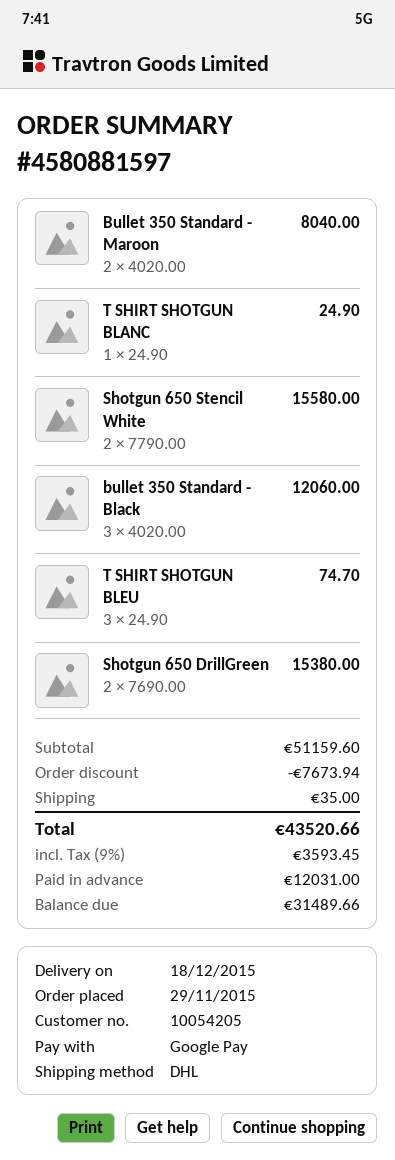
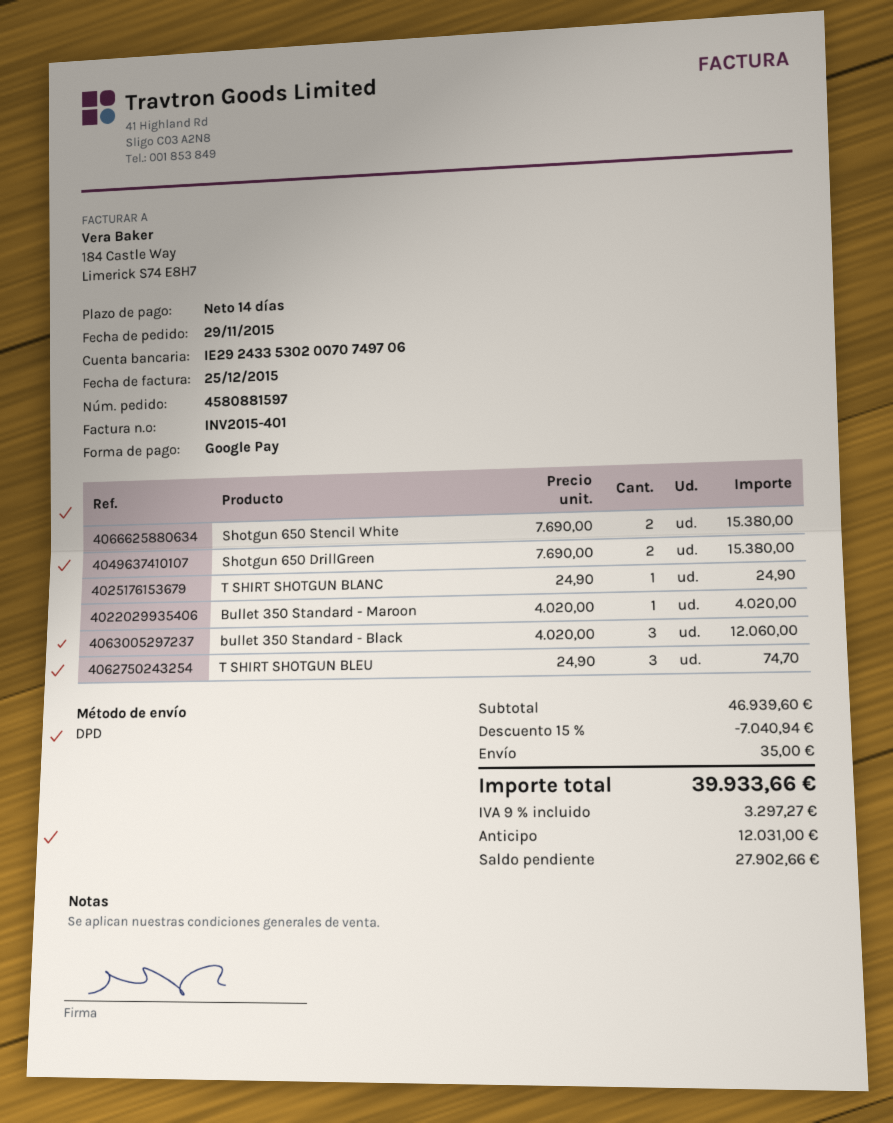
shipping method: DHL -> DPD
Bullet 350 Standard - Maroon: 2 x 4020.00 = 8040.00 -> 1 x 4020.00 = 4020.00
Shotgun 650 Stencil White: 2 x 7790.00 = 15580.00 -> 2 x 7690.00 = 15380.00
subtotal: 51159.60 -> 46939.60
discount: 7673.94 -> 7040.94
tax: 9% = 3593.45 -> 9% = 3297.27
total: 43520.66 -> 39933.66
balance: 31489.66 -> 27902.66

